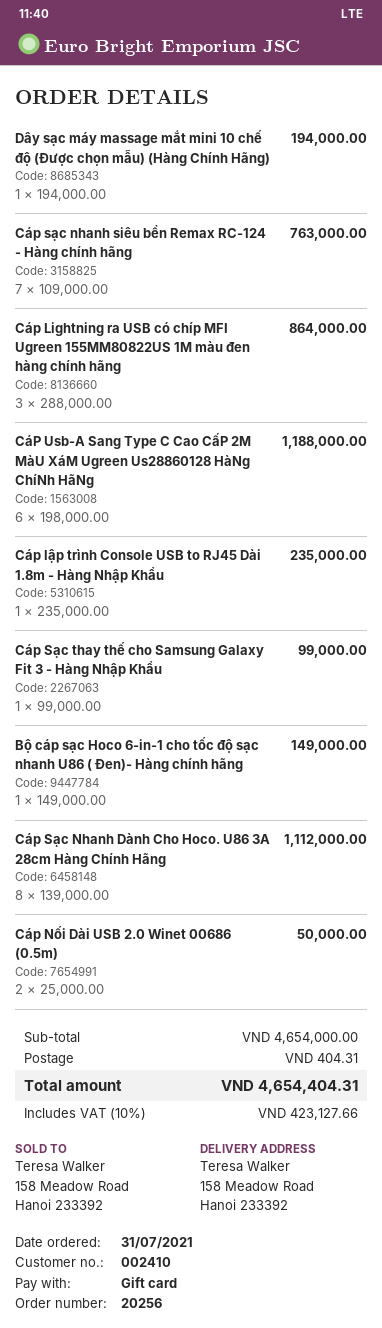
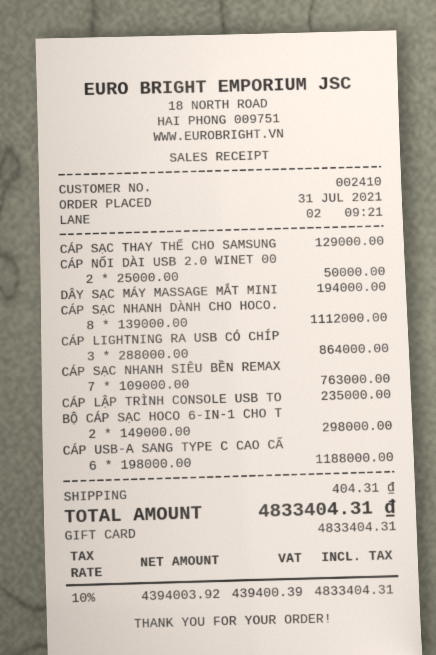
Cáp Sạc thay thế cho Samsung Galaxy Fit 3 - Hàng Nhập Khẩu: 1 x 99000.00 = 99000.00 -> 1 x 129000.00 = 129000.00
Bộ cáp sạc Hoco 6-in-1 cho tốc độ sạc nhanh U86 ( Đen)- Hàng chính hãng: 1 x 149000.00 = 149000.00 -> 2 x 149000.00 = 298000.00
tax: 10% = 423127.66 -> 10% = 439400.39
total: 4654404.31 -> 4833404.31

